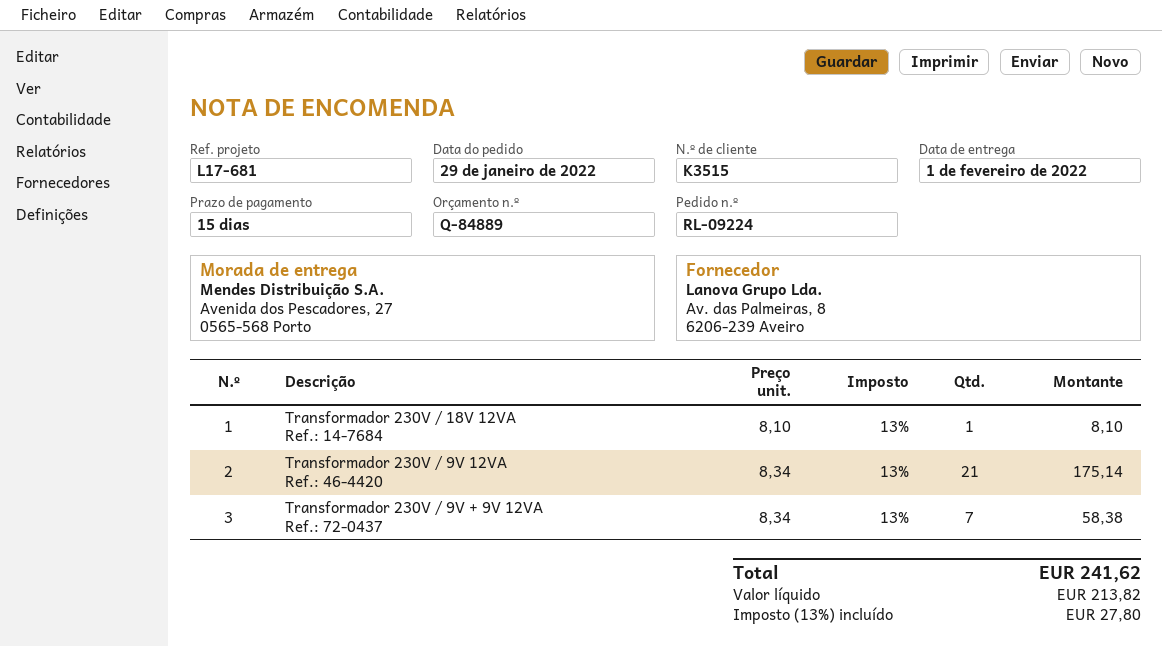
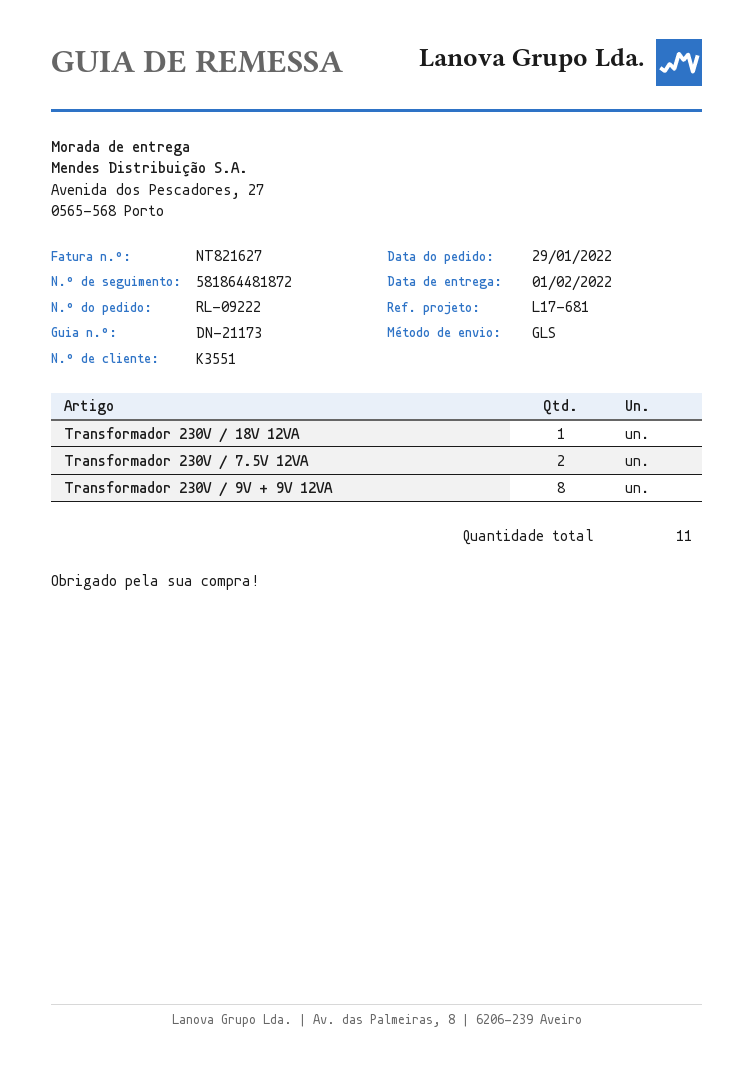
order number: RL-09224 -> RL-09222
customer number: K3515 -> K3551
Transformador 230V / 9V 12VA: 21 -> none
Transformador 230V / 9V + 9V 12VA: 7 -> 8
Transformador 230V / 7.5V 12VA: none -> 2

